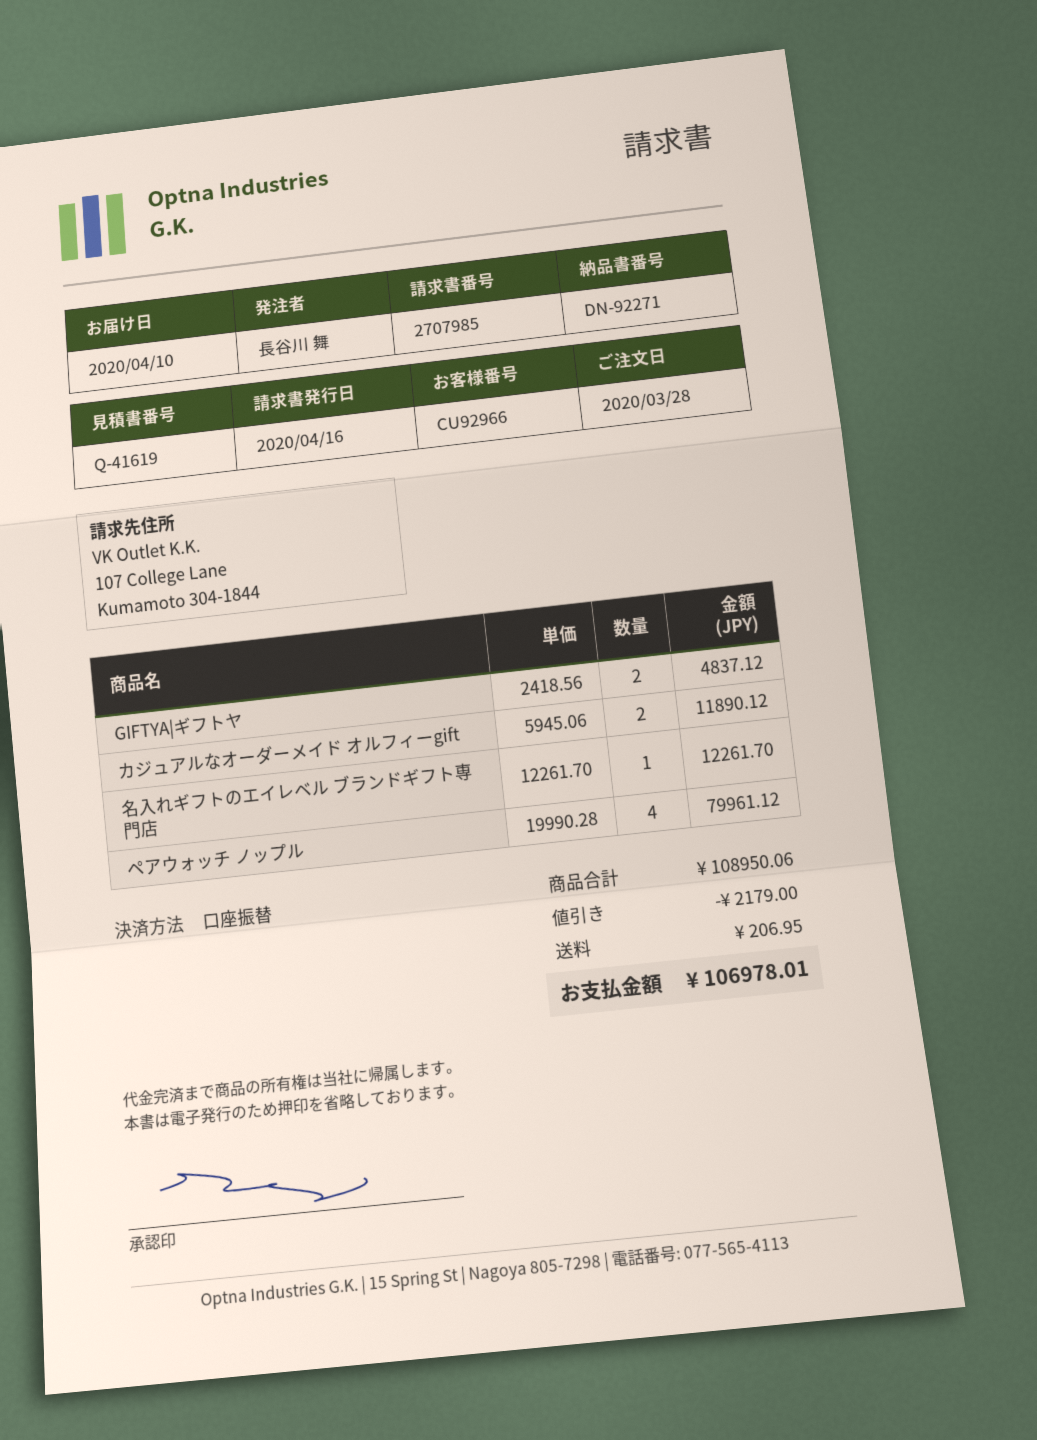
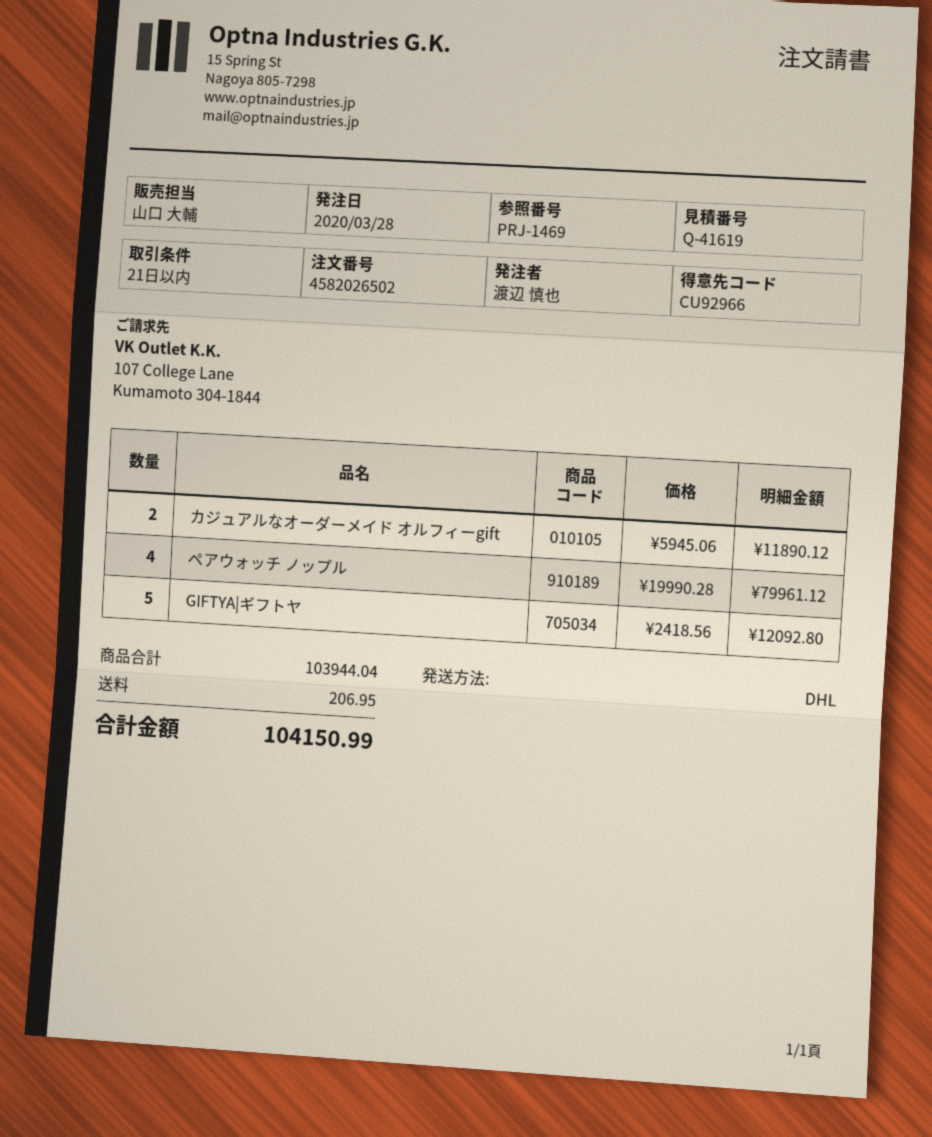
ordered by: 長谷川 舞 -> 渡辺 慎也
GIFTYA|ギフトヤ: 2 x 2418.56 = 4837.12 -> 5 x 2418.56 = 12092.80
名入れギフトのエイレベル ブランドギフト専門店: 1 x 12261.70 = 12261.70 -> none
subtotal: 108950.06 -> 103944.04
discount: 2179.00 -> none
total: 106978.01 -> 104150.99

